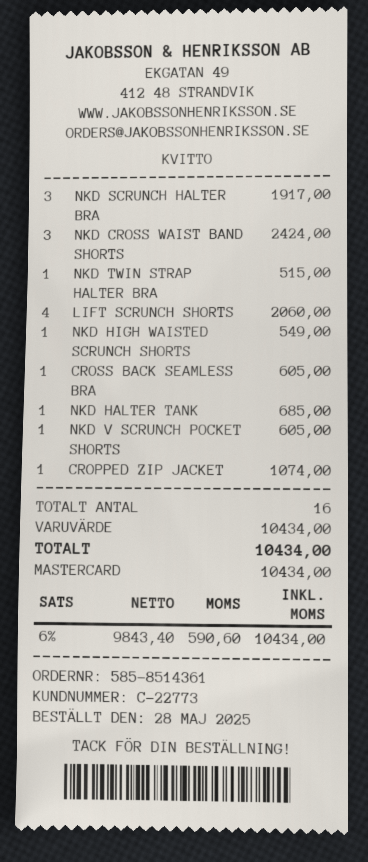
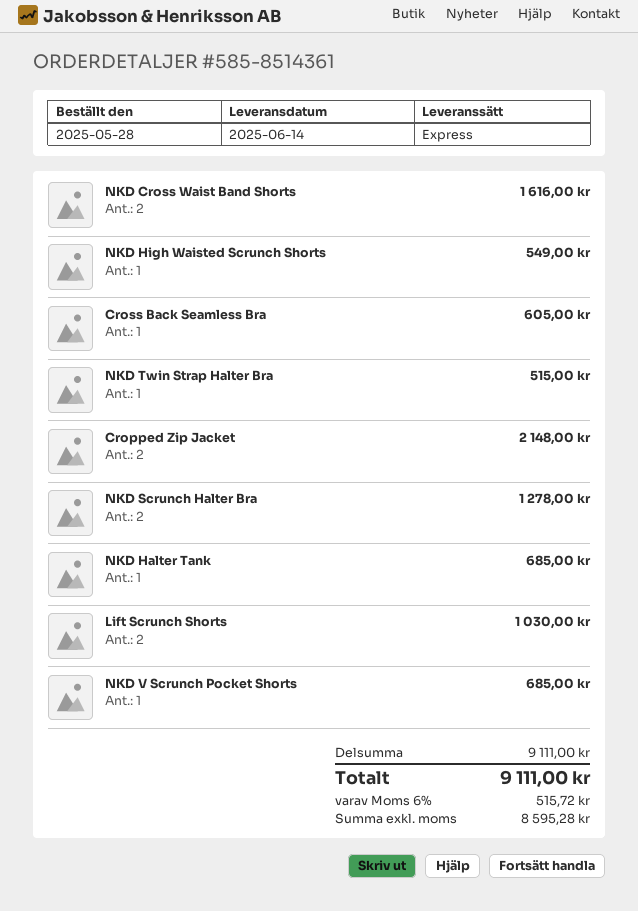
NKD SCRUNCH HALTER BRA: 3 for 1917.00 -> 2 for 1278.00
NKD CROSS WAIST BAND SHORTS: 3 for 2424.00 -> 2 for 1616.00
LIFT SCRUNCH SHORTS: 4 for 2060.00 -> 2 for 1030.00
NKD V SCRUNCH POCKET SHORTS: 1 for 605.00 -> 1 for 685.00
CROPPED ZIP JACKET: 1 for 1074.00 -> 2 for 2148.00
subtotal: 10434.00 -> 9111.00
net: 9843.40 -> 8595.28
tax: 6% = 590.60 -> 6% = 515.72
total: 10434.00 -> 9111.00

